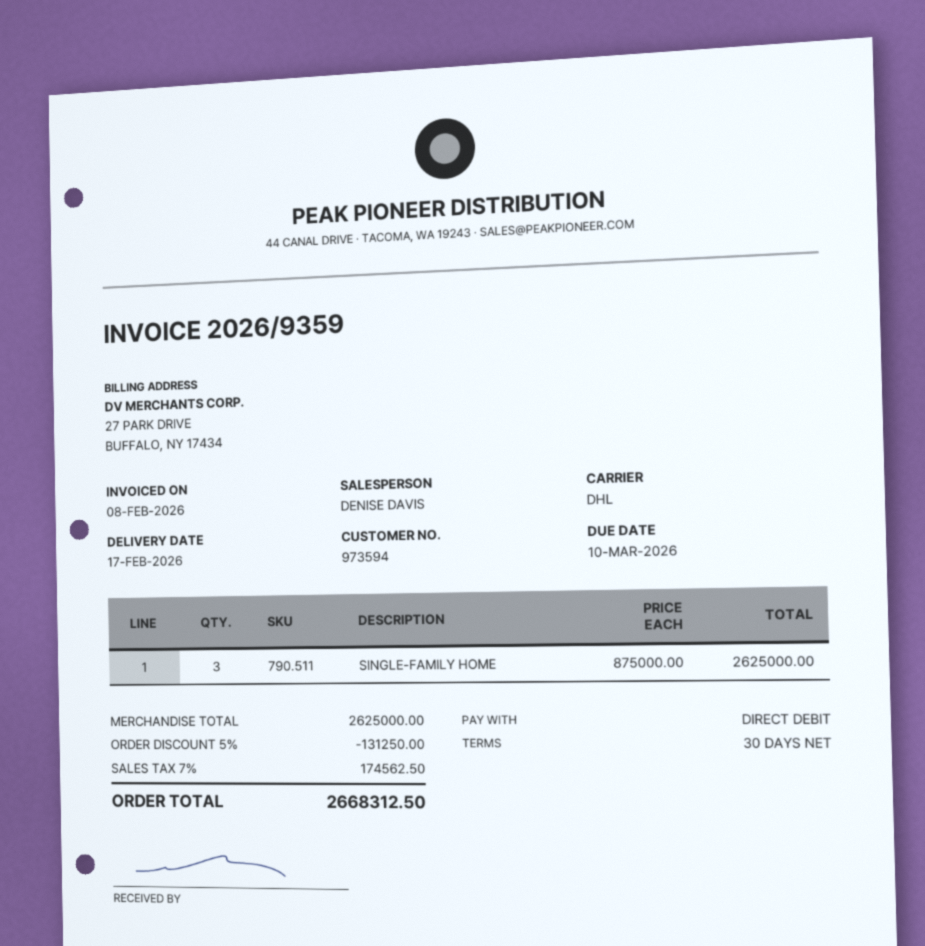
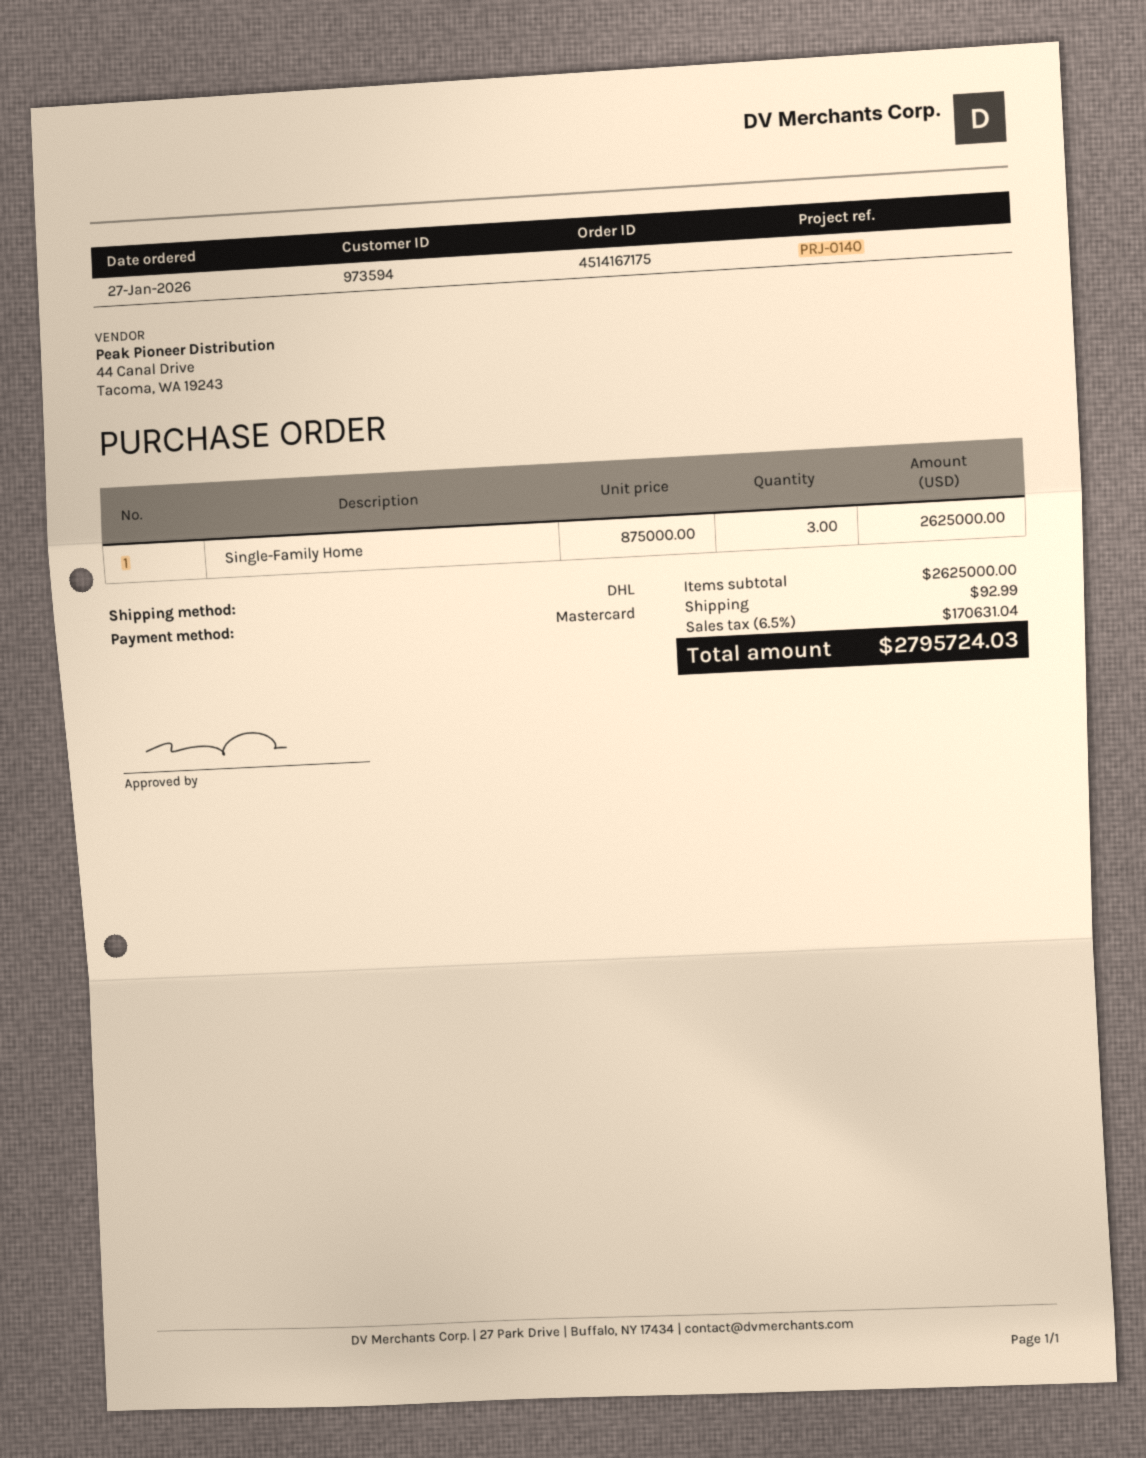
payment method: direct debit -> Mastercard
discount: 5% = 131250.00 -> none
shipping: none -> 92.99
tax: 7% = 174562.50 -> 6.5% = 170631.04
total: 2668312.50 -> 2795724.03

